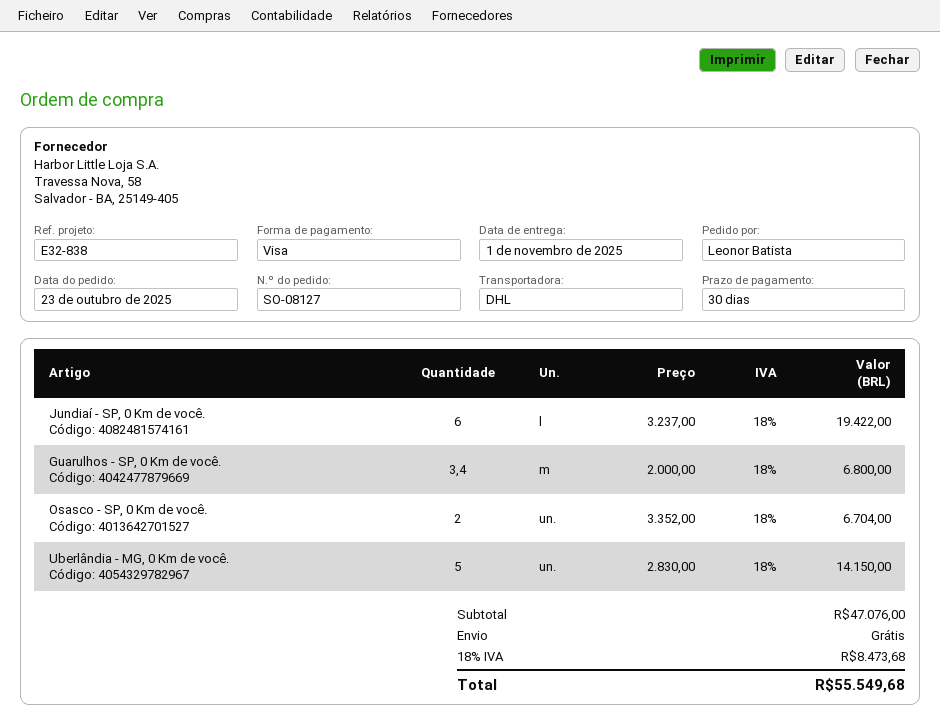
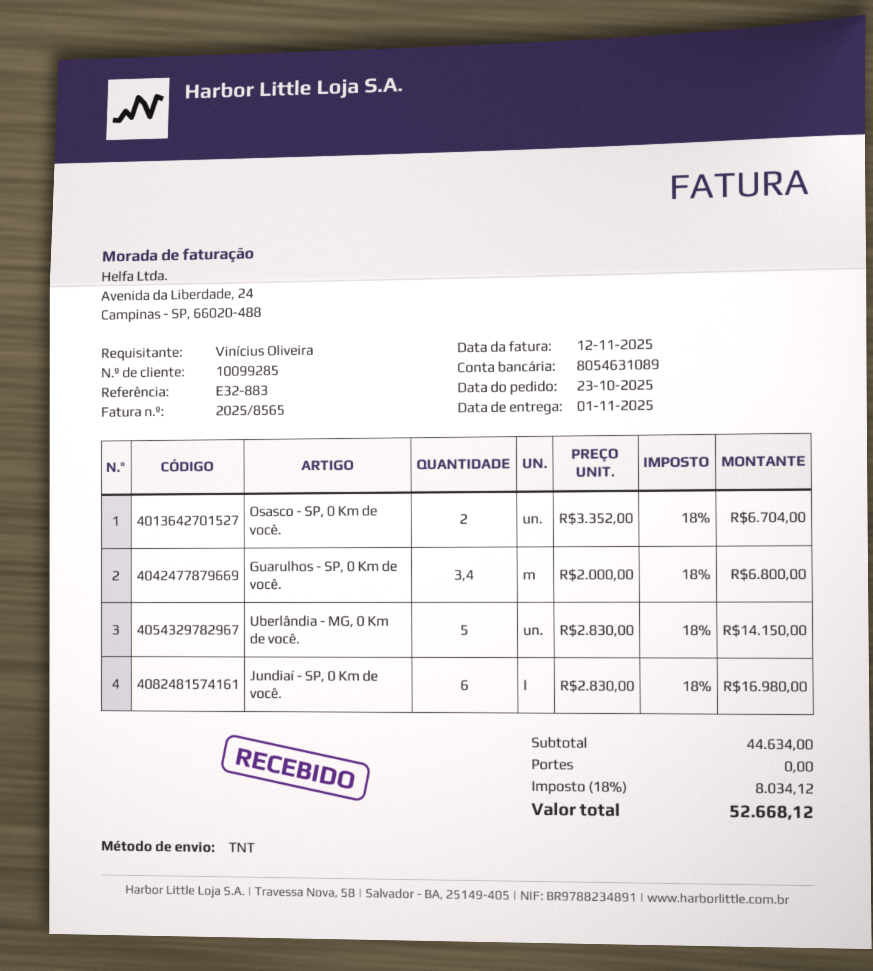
reference: E32-838 -> E32-883
ordered by: Leonor Batista -> Vinícius Oliveira
shipping method: DHL -> TNT
Jundiaí - SP, 0 Km de você.: 6 x 3237.00 = 19422.00 -> 6 x 2830.00 = 16980.00
subtotal: 47076.00 -> 44634.00
tax: 18% = 8473.68 -> 18% = 8034.12
total: 55549.68 -> 52668.12

